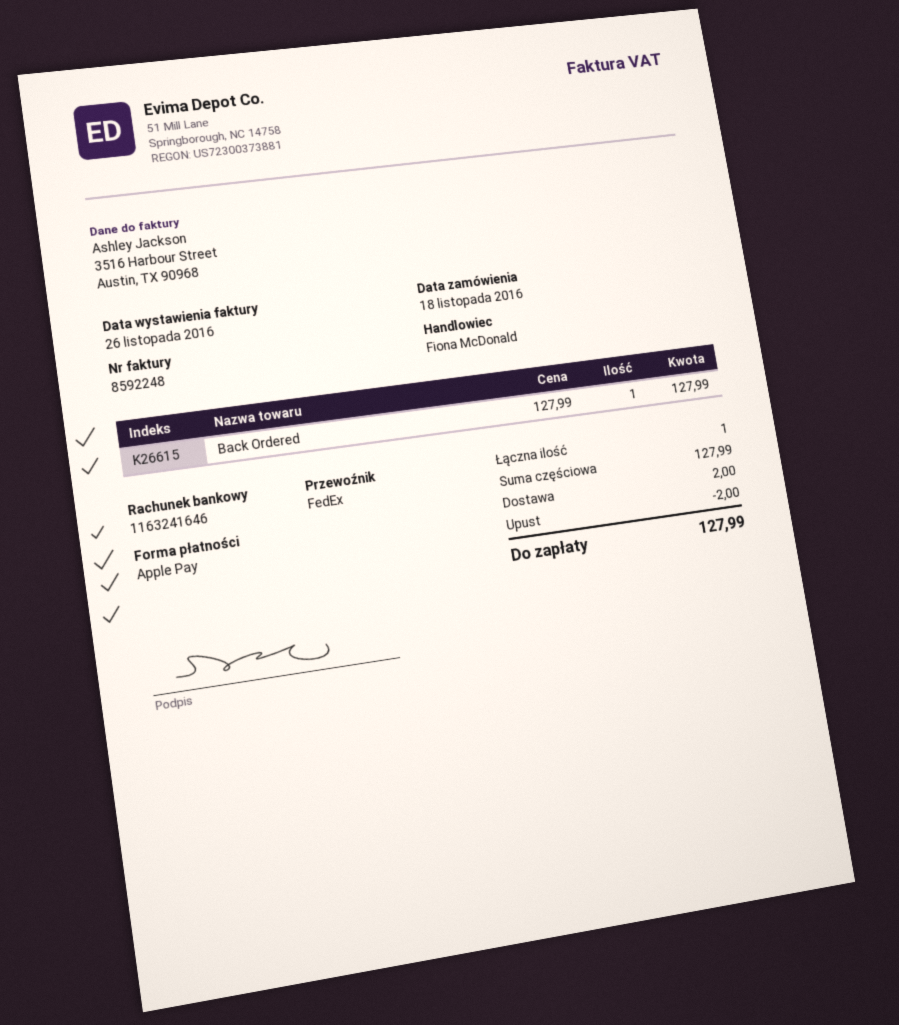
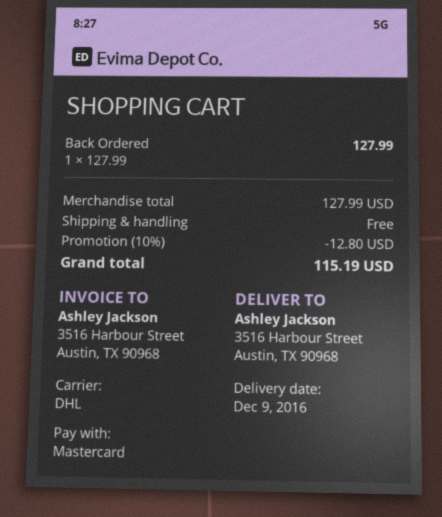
payment method: Apple Pay -> Mastercard
shipping method: FedEx -> DHL
discount: 2.00 -> 12.80
shipping: 2.00 -> 0.00
total: 127.99 -> 115.19

